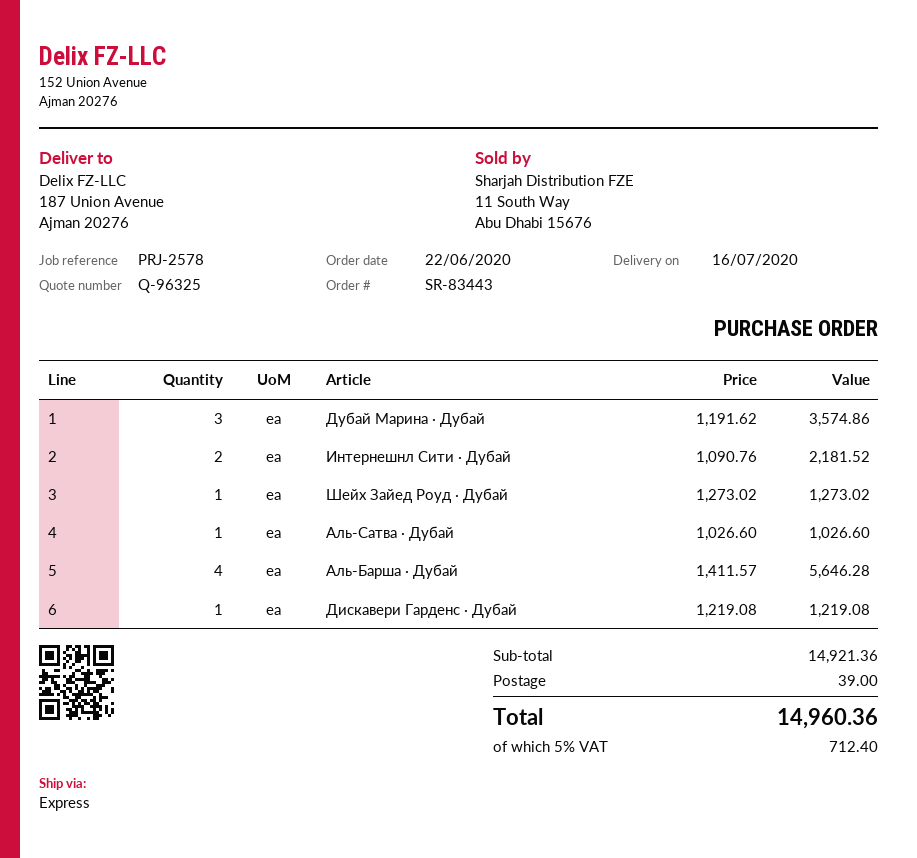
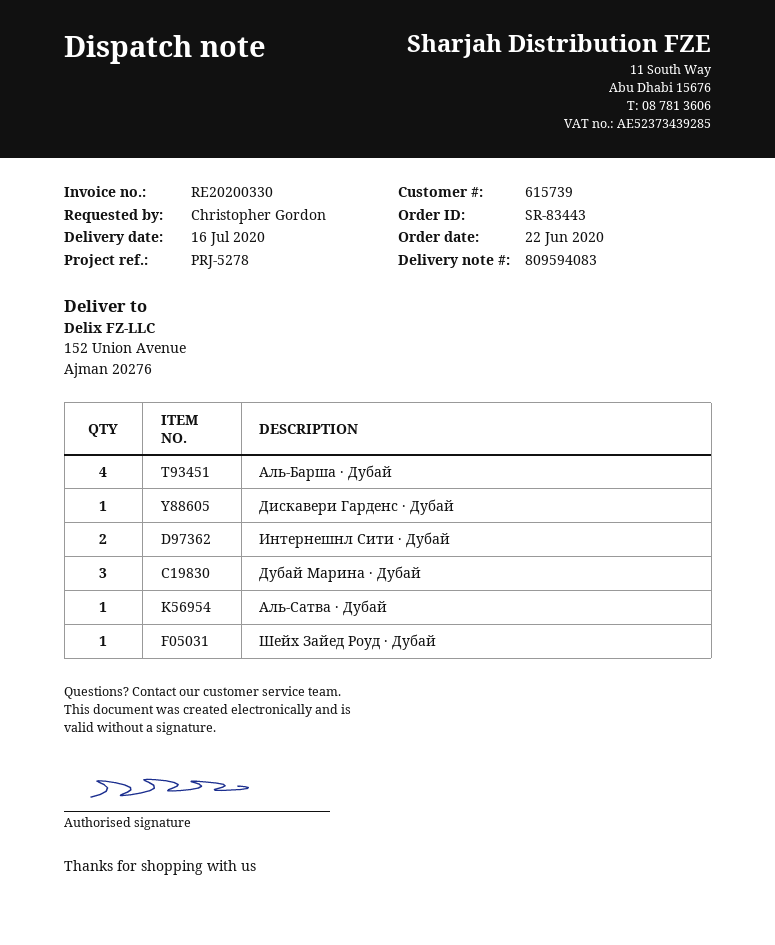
reference: PRJ-2578 -> PRJ-5278
ship to: 187 Union Avenue, Ajman 20276 -> 152 Union Avenue, Ajman 20276

